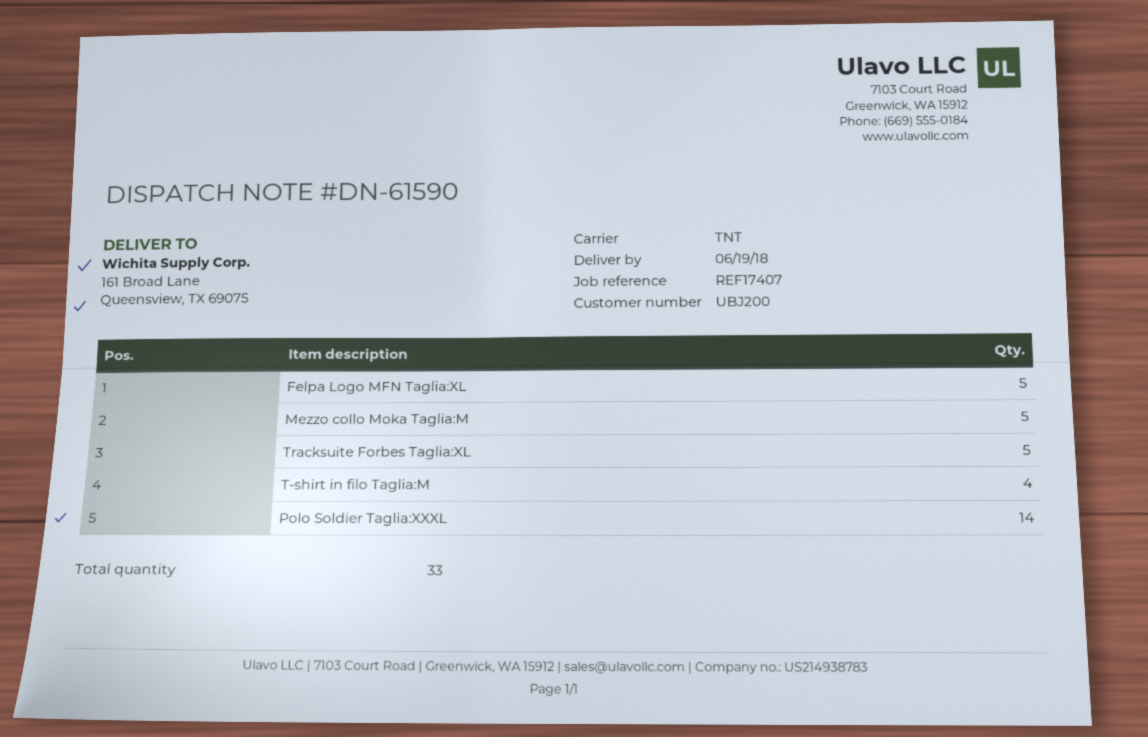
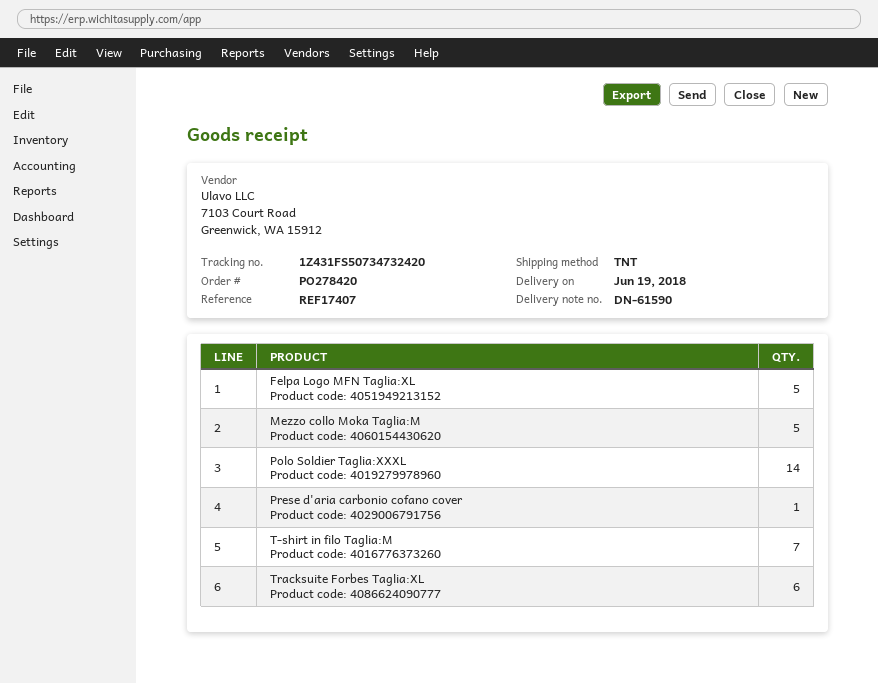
Tracksuite Forbes Taglia:XL: 5 -> 6
T-shirt in filo Taglia:M: 4 -> 7
Prese d'aria carbonio cofano cover: none -> 1

